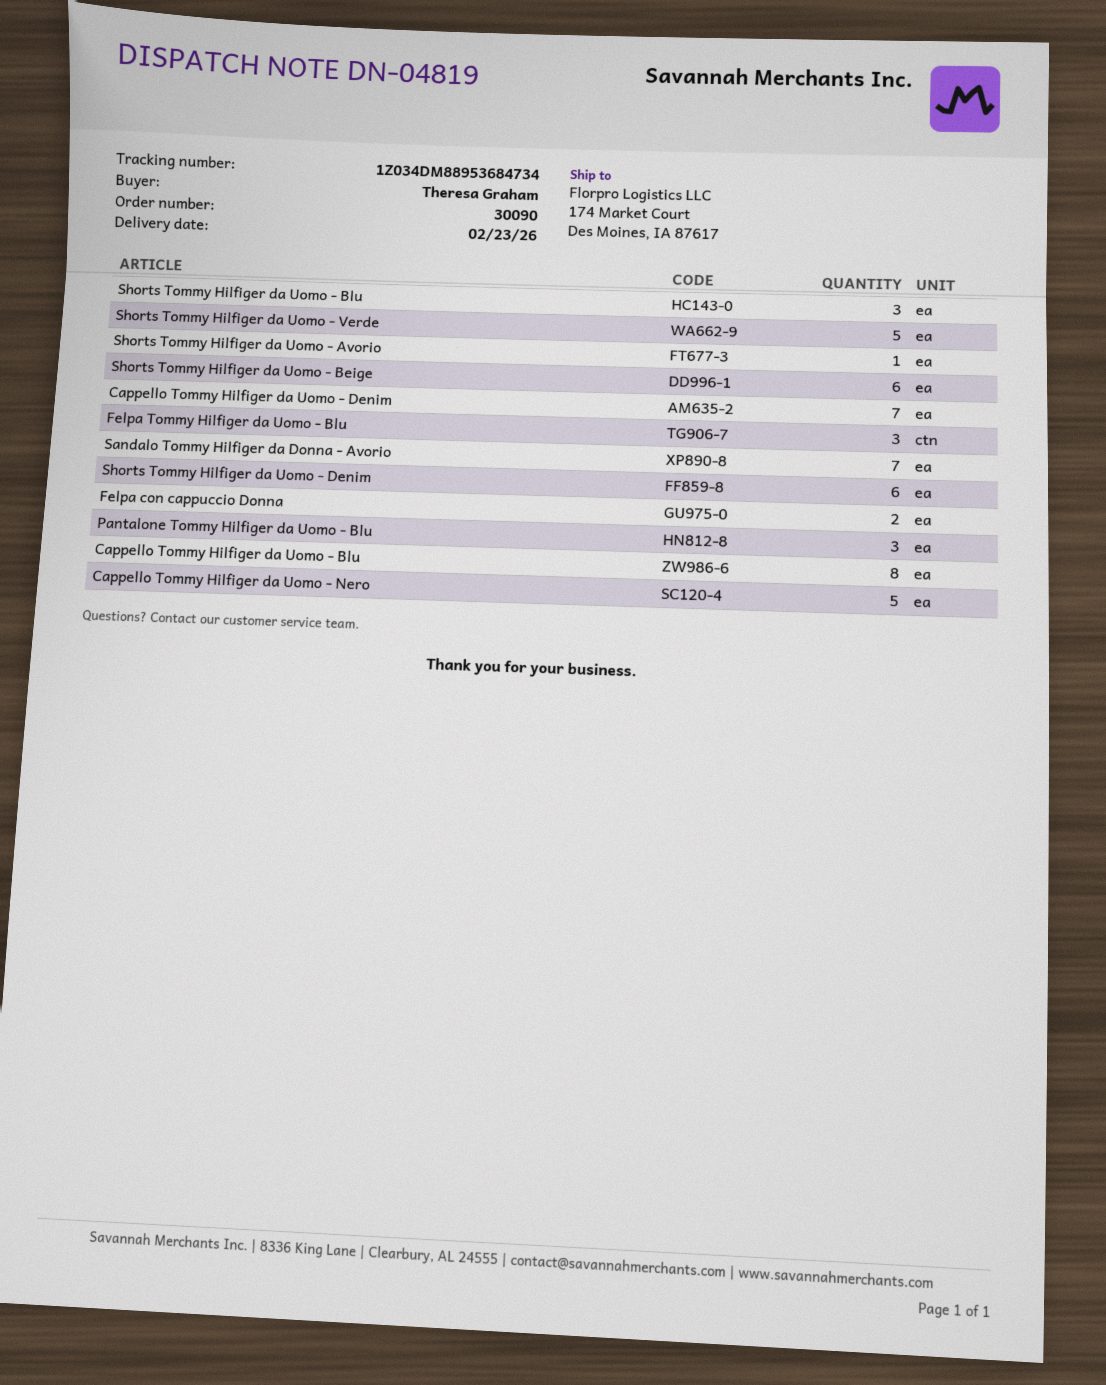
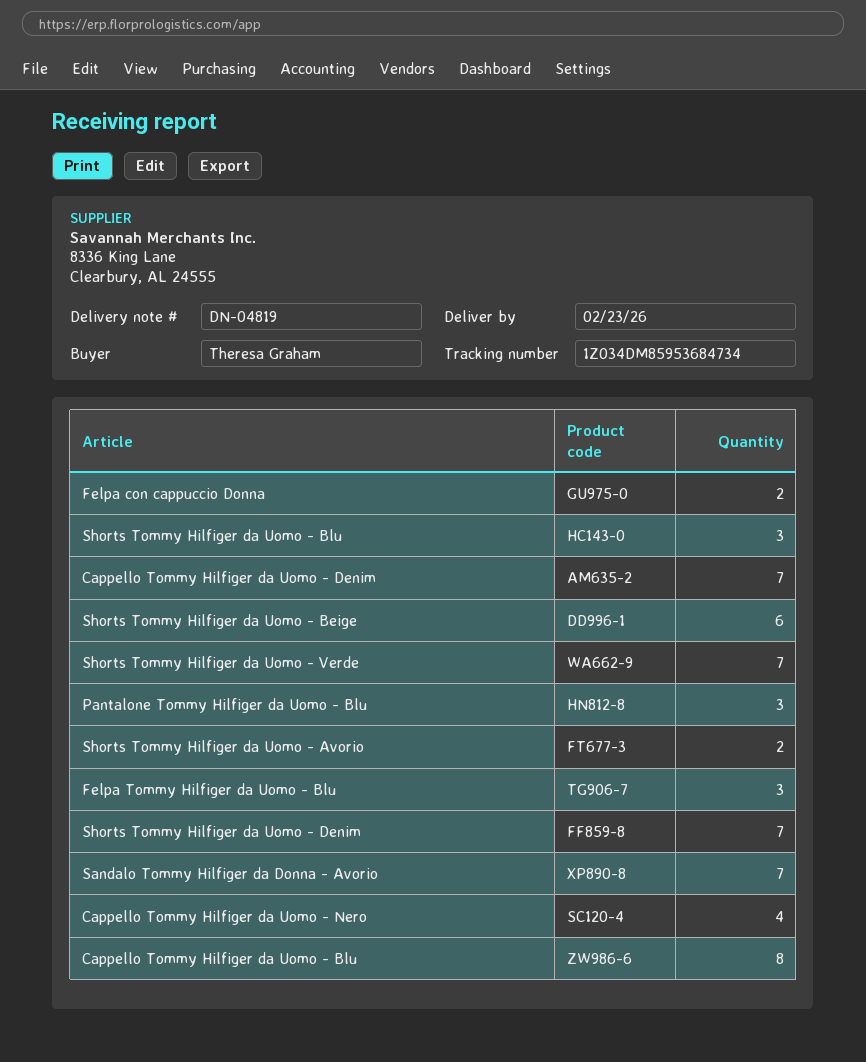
tracking number: 1Z034DM88953684734 -> 1Z034DM85953684734
Shorts Tommy Hilfiger da Uomo - Verde: 5 -> 7
Shorts Tommy Hilfiger da Uomo - Avorio: 1 -> 2
Shorts Tommy Hilfiger da Uomo - Denim: 6 -> 7
Cappello Tommy Hilfiger da Uomo - Nero: 5 -> 4

